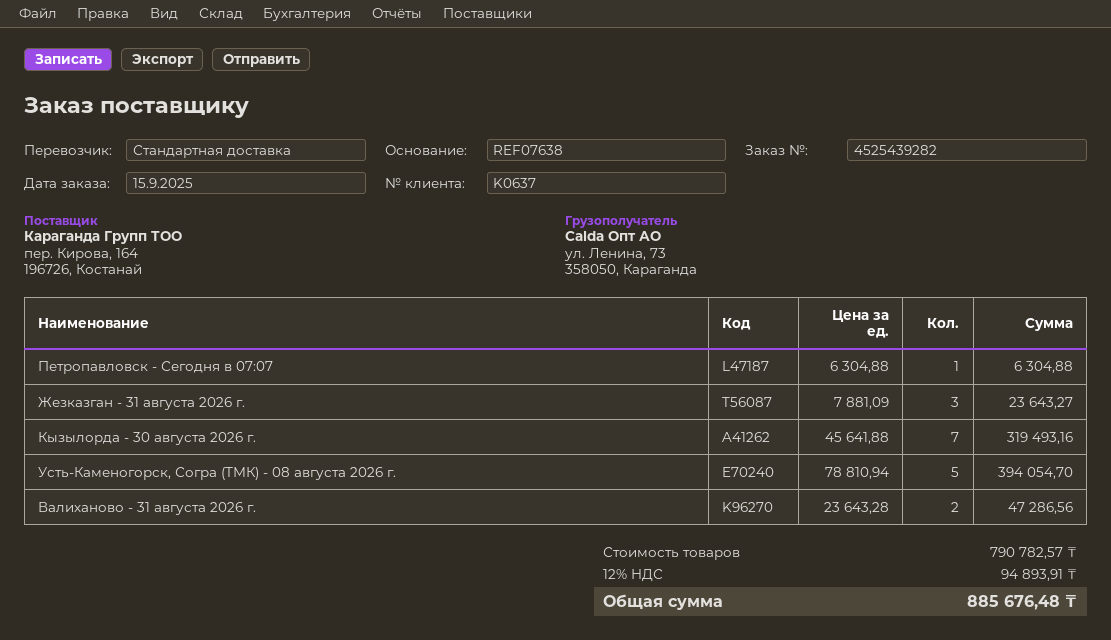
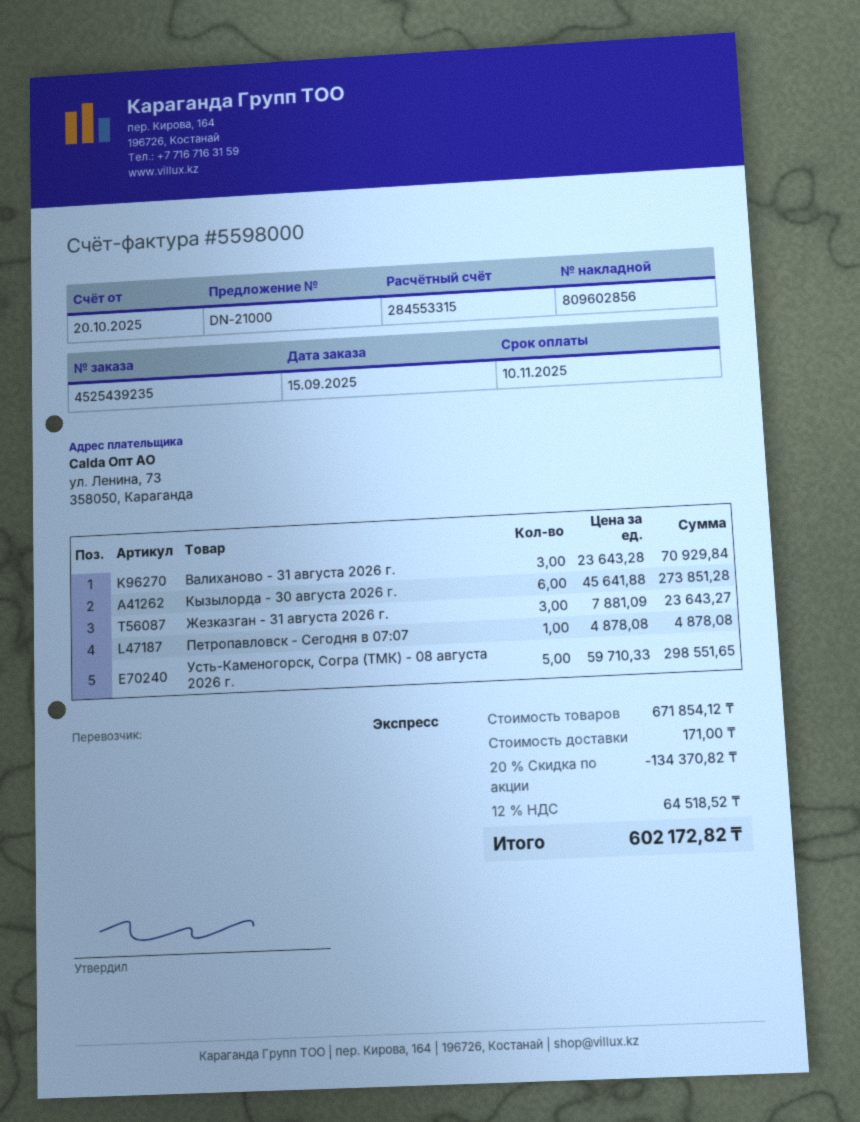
order number: 4525439282 -> 4525439235
shipping method: standard -> express
Петропавловск - Сегодня в 07:07: 1 x 6304.88 = 6304.88 -> 1 x 4878.08 = 4878.08
Кызылорда - 30 августа 2026 г.: 7 x 45641.88 = 319493.16 -> 6 x 45641.88 = 273851.28
Усть-Каменогорск, Согра (ТМК) - 08 августа 2026 г.: 5 x 78810.94 = 394054.70 -> 5 x 59710.33 = 298551.65
Валиханово - 31 августа 2026 г.: 2 x 23643.28 = 47286.56 -> 3 x 23643.28 = 70929.84
subtotal: 790782.57 -> 671854.12
discount: none -> 20% = 134370.82
shipping: none -> 171.00
tax: 12% = 94893.91 -> 12% = 64518.52
total: 885676.48 -> 602172.82

